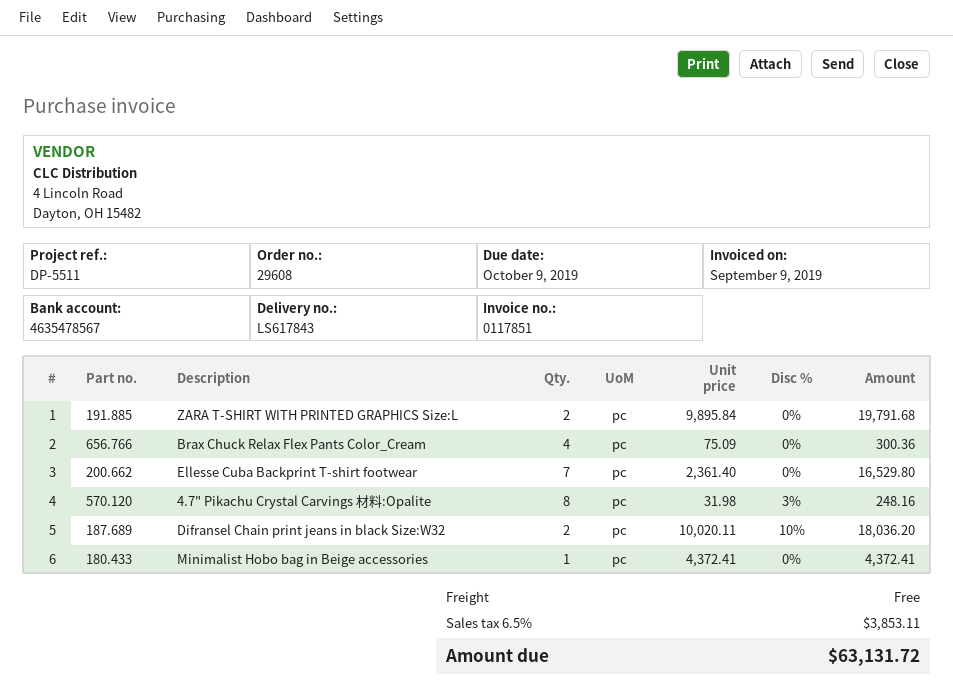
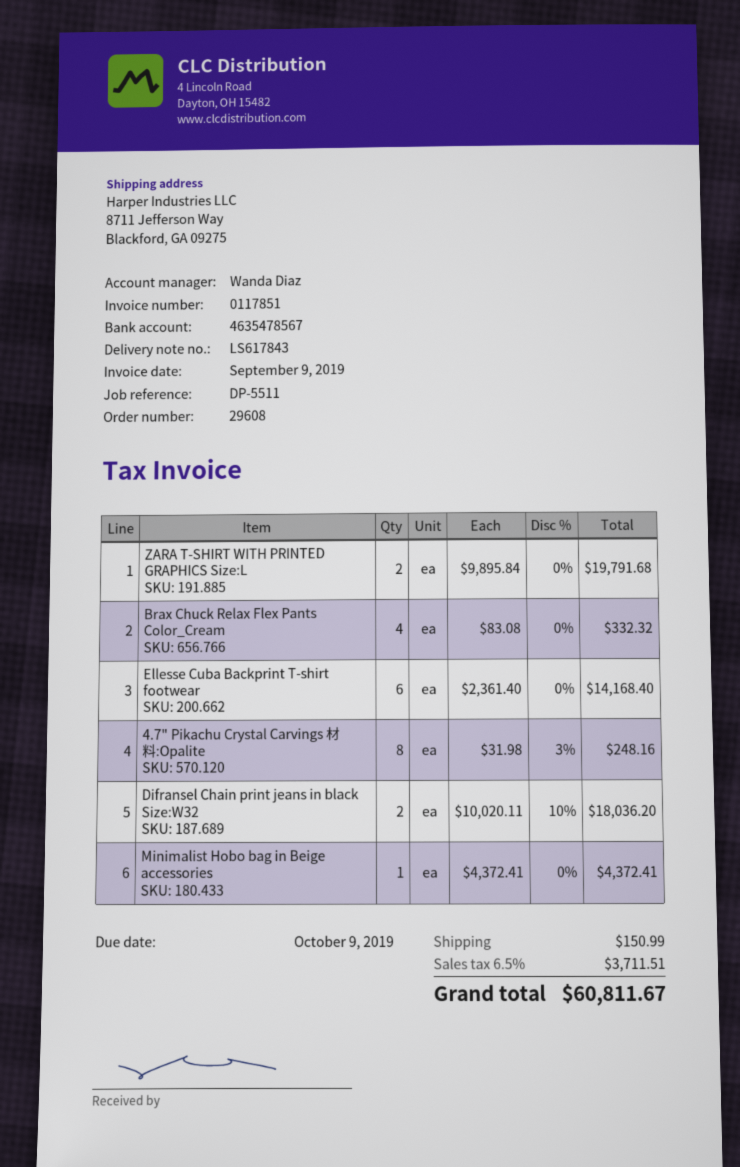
Brax Chuck Relax Flex Pants Color_Cream: 4 x 75.09 = 300.36 -> 4 x 83.08 = 332.32
Ellesse Cuba Backprint T-shirt footwear: 7 x 2361.40 = 16529.80 -> 6 x 2361.40 = 14168.40
shipping: 0.00 -> 150.99
tax: 6.5% = 3853.11 -> 6.5% = 3711.51
total: 63131.72 -> 60811.67

